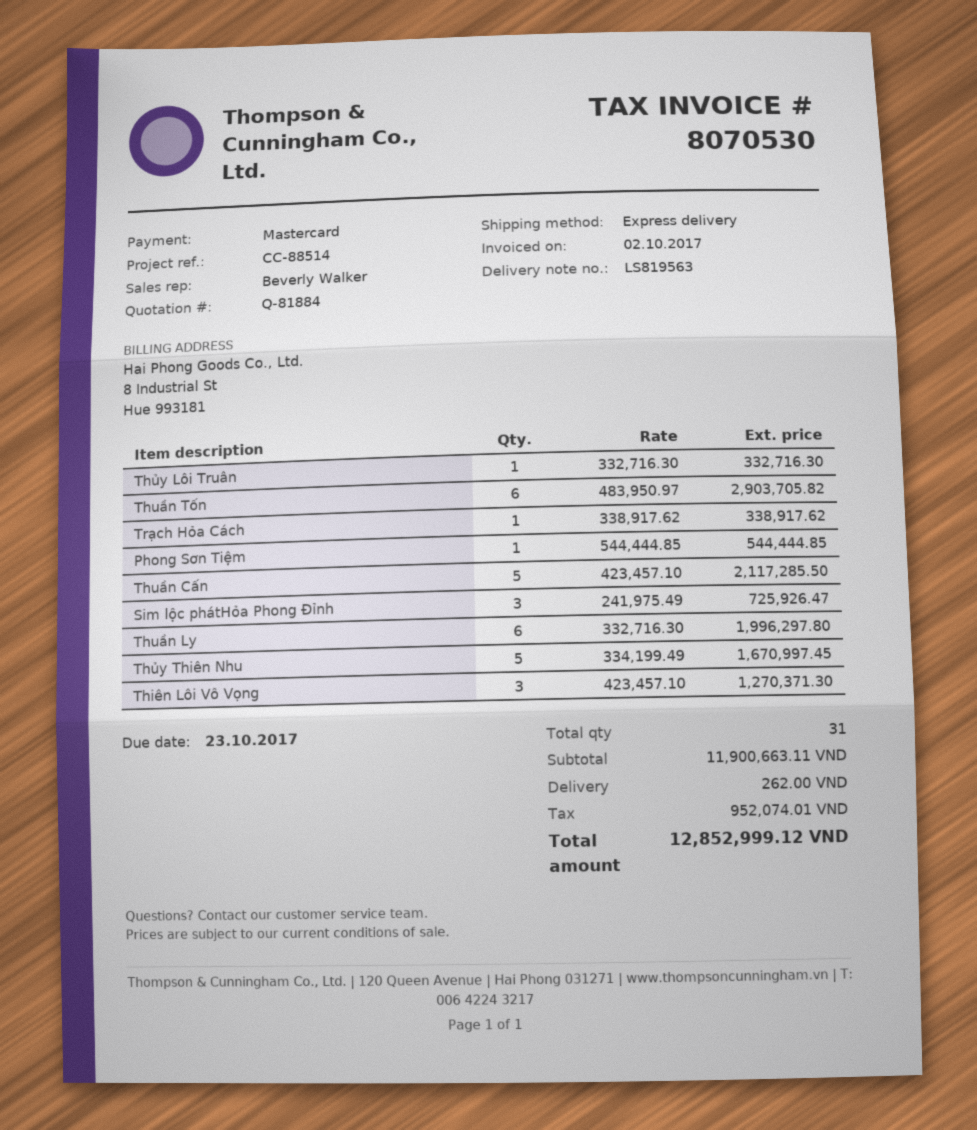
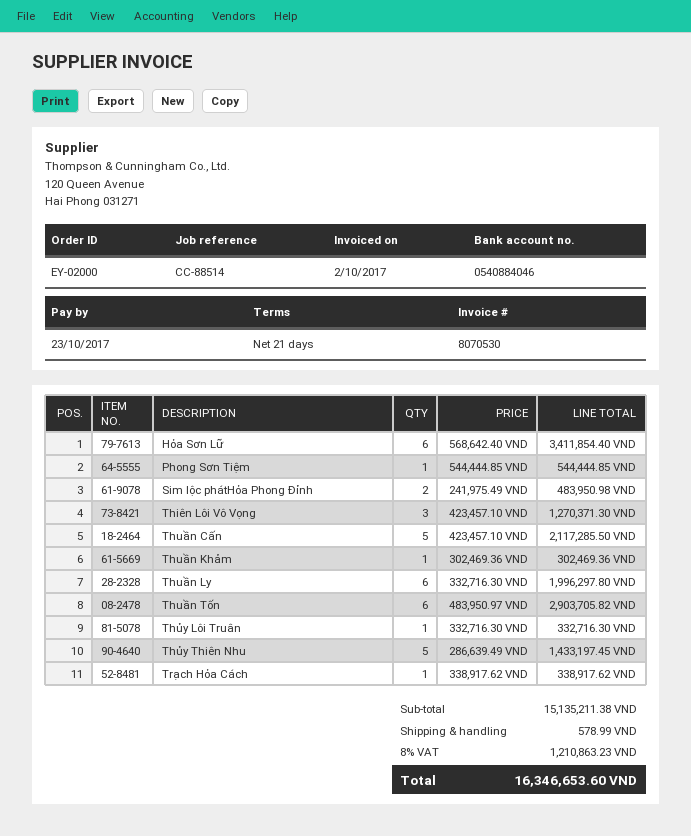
Sim lộc phátHỏa Phong Đỉnh: 3 x 241975.49 = 725926.47 -> 2 x 241975.49 = 483950.98
Thủy Thiên Nhu: 5 x 334199.49 = 1670997.45 -> 5 x 286639.49 = 1433197.45
Hỏa Sơn Lữ: none -> 6 x 568642.40 = 3411854.40
Thuần Khảm: none -> 1 x 302469.36 = 302469.36
subtotal: 11900663.11 -> 15135211.38
shipping: 262.00 -> 578.99
tax: 952074.01 -> 1210863.23
total: 12852999.12 -> 16346653.60

